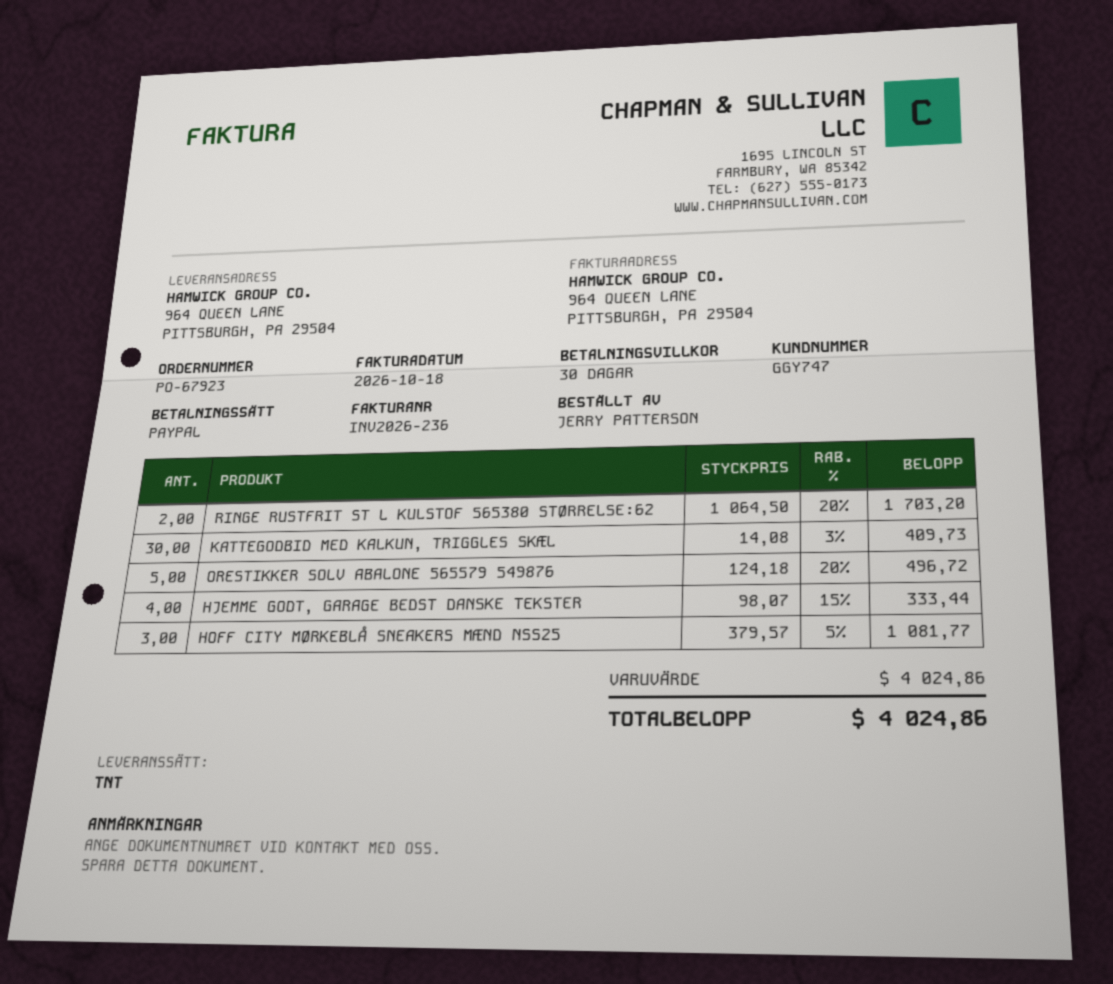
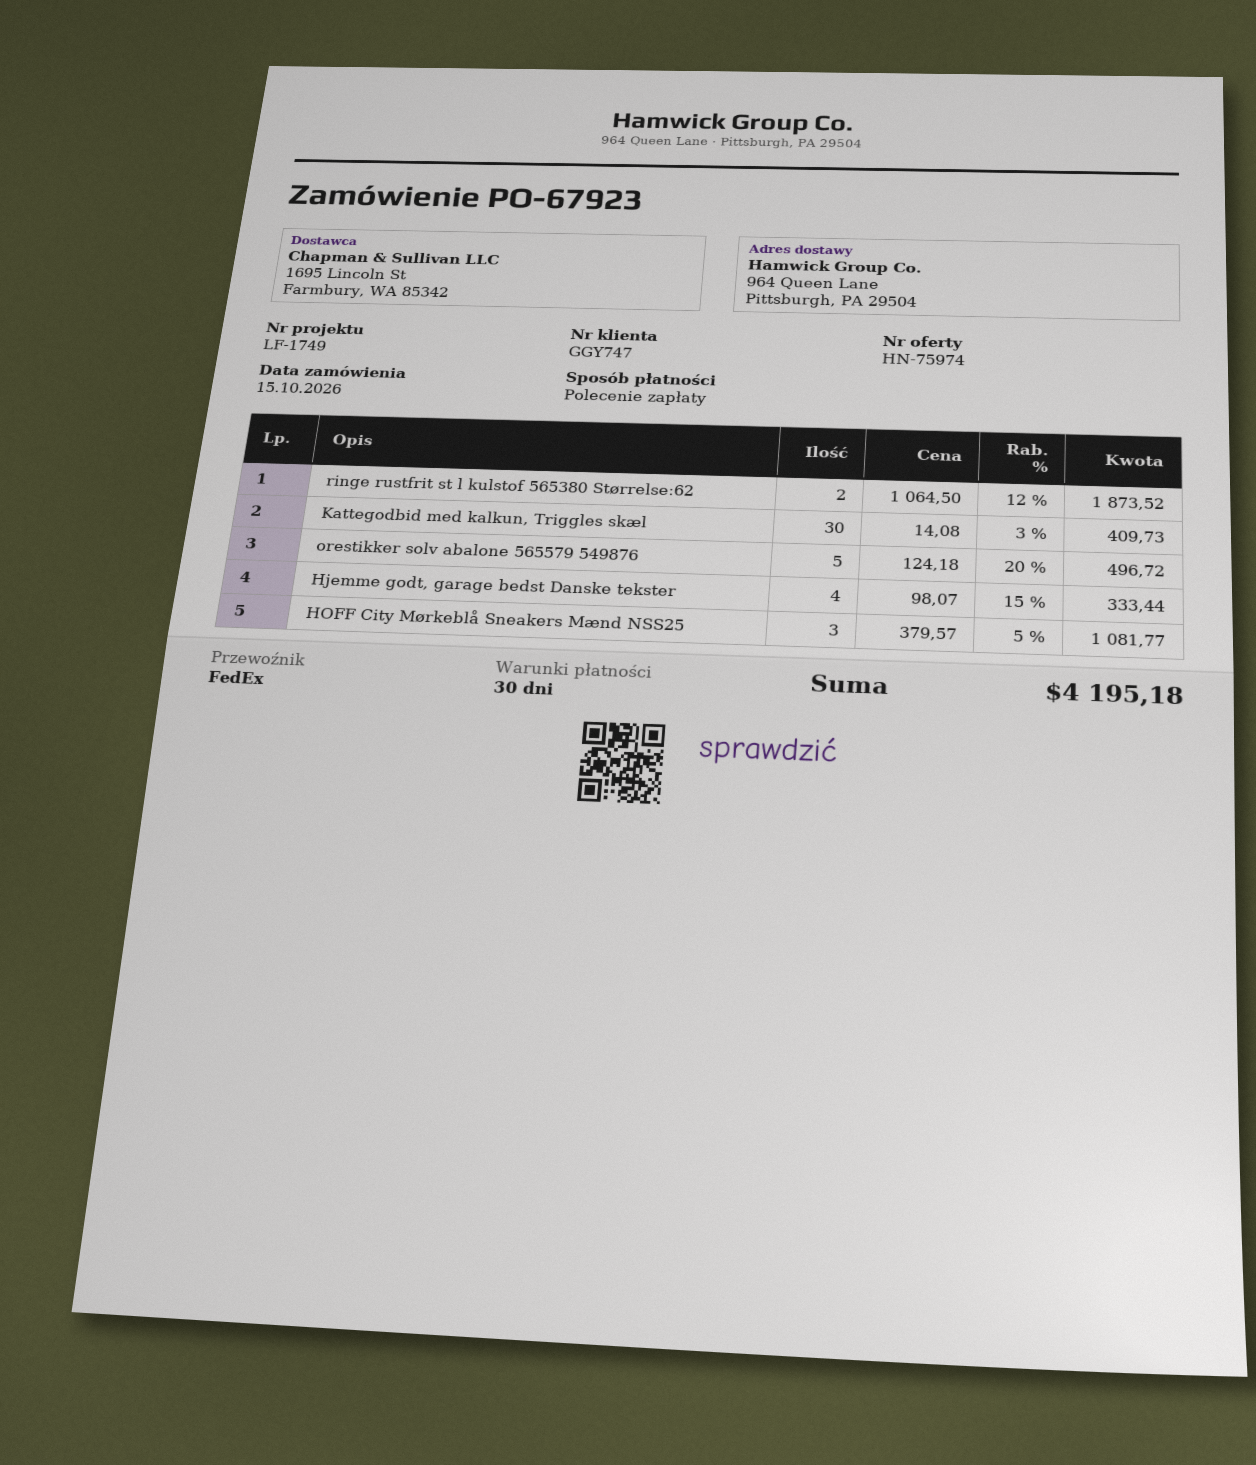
payment method: PayPal -> direct debit
shipping method: TNT -> FedEx
RINGE RUSTFRIT ST L KULSTOF 565380 STØRRELSE:62: 2 x 1064.50 - 20% = 1703.20 -> 2 x 1064.50 - 12% = 1873.52
total: 4024.86 -> 4195.18

